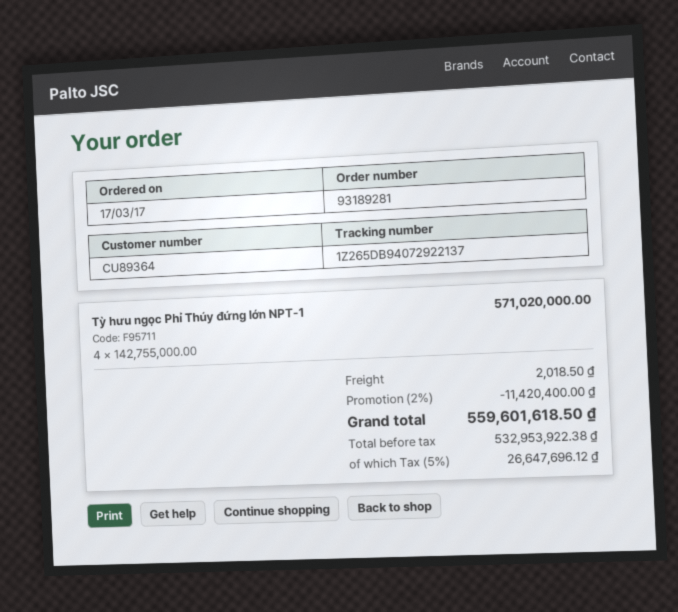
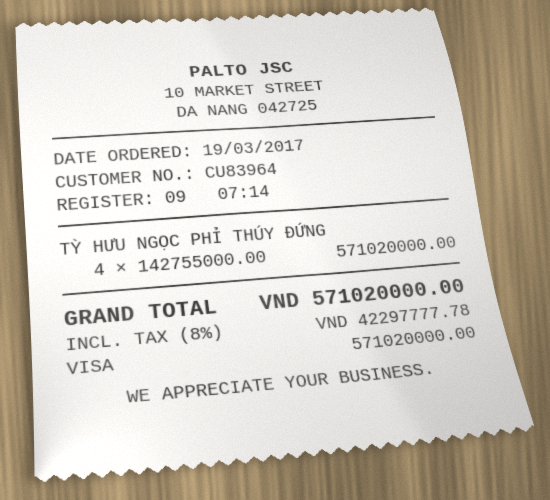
order date: 2017-03-17 -> 2017-03-19
customer number: CU89364 -> CU83964
discount: 2% = 11420400.00 -> none
shipping: 2018.50 -> none
tax: 5% = 26647696.12 -> 8% = 42297777.78
total: 559601618.50 -> 571020000.00

